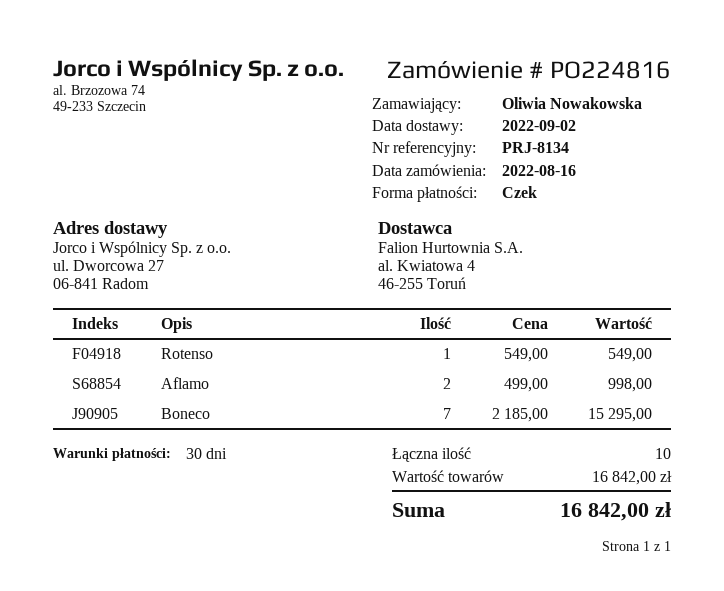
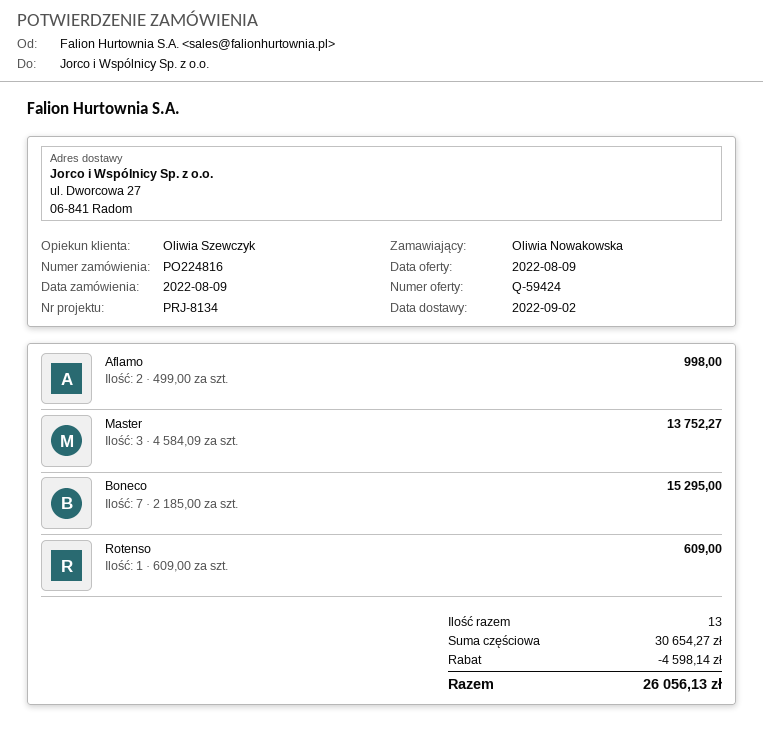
order date: 2022-08-16 -> 2022-08-09
Rotenso: 1 x 549.00 = 549.00 -> 1 x 609.00 = 609.00
Master: none -> 3 x 4584.09 = 13752.27
total quantity: 10 -> 13
subtotal: 16842.00 -> 30654.27
discount: none -> 4598.14
total: 16842.00 -> 26056.13

